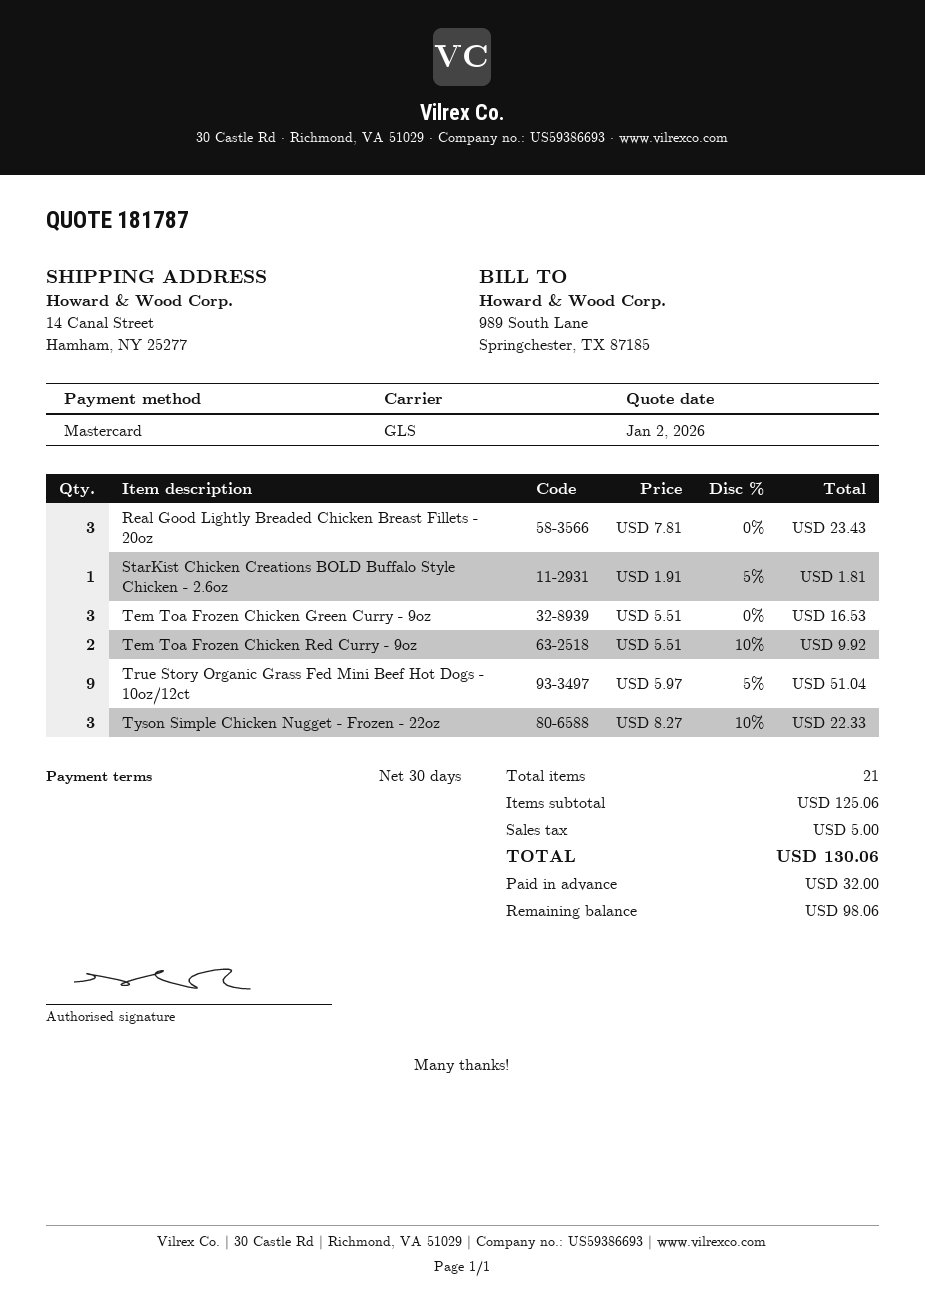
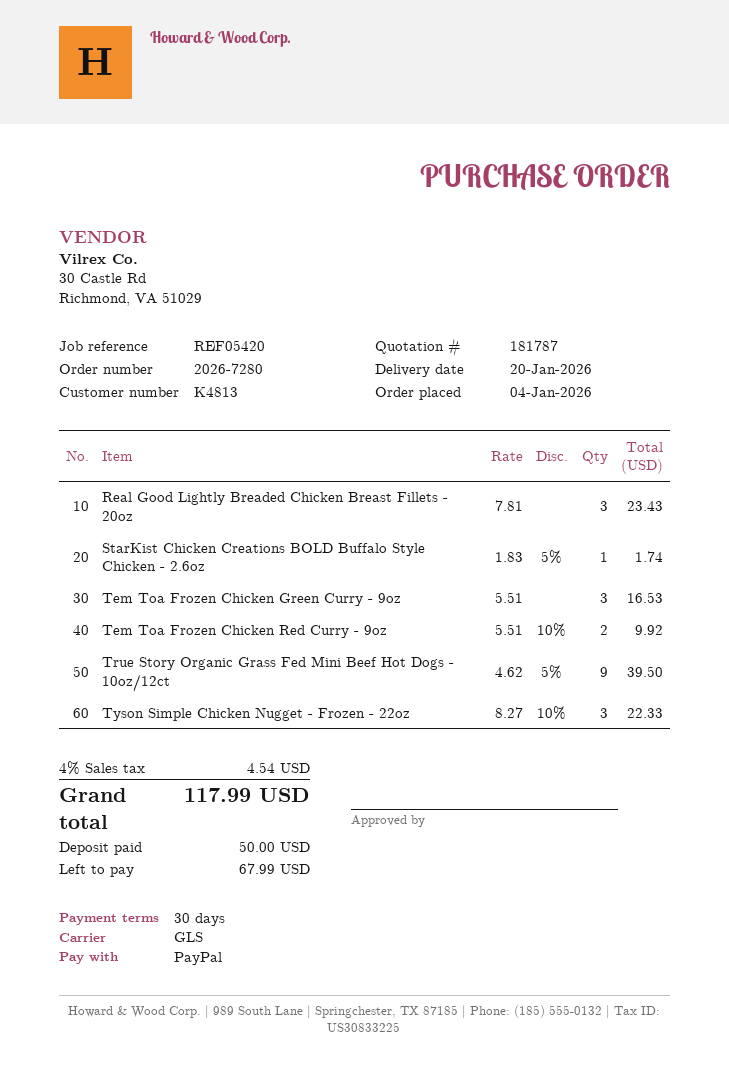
payment method: Mastercard -> PayPal
StarKist Chicken Creations BOLD Buffalo Style Chicken - 2.6oz: 1 x 1.91 - 5% = 1.81 -> 1 x 1.83 - 5% = 1.74
True Story Organic Grass Fed Mini Beef Hot Dogs - 10oz/12ct: 9 x 5.97 - 5% = 51.04 -> 9 x 4.62 - 5% = 39.50
tax: 5.00 -> 4.54
total: 130.06 -> 117.99
deposit: 32.00 -> 50.00
balance: 98.06 -> 67.99

